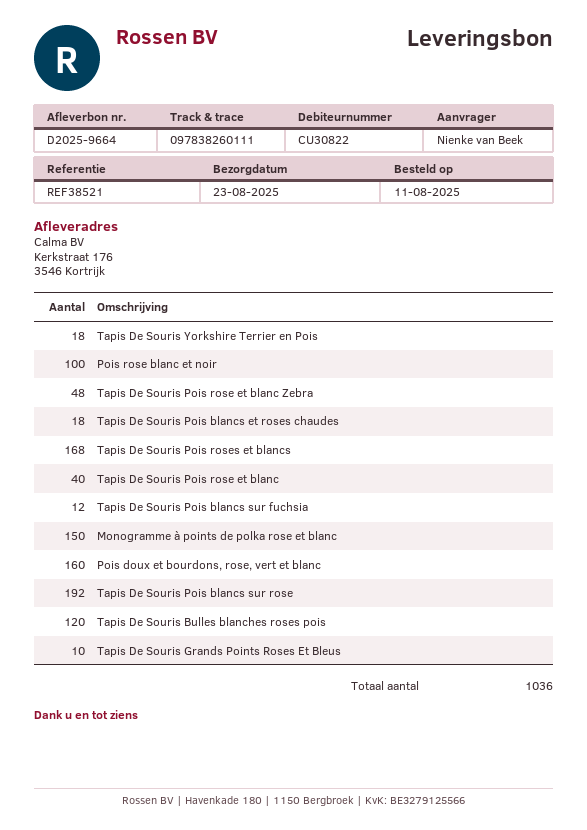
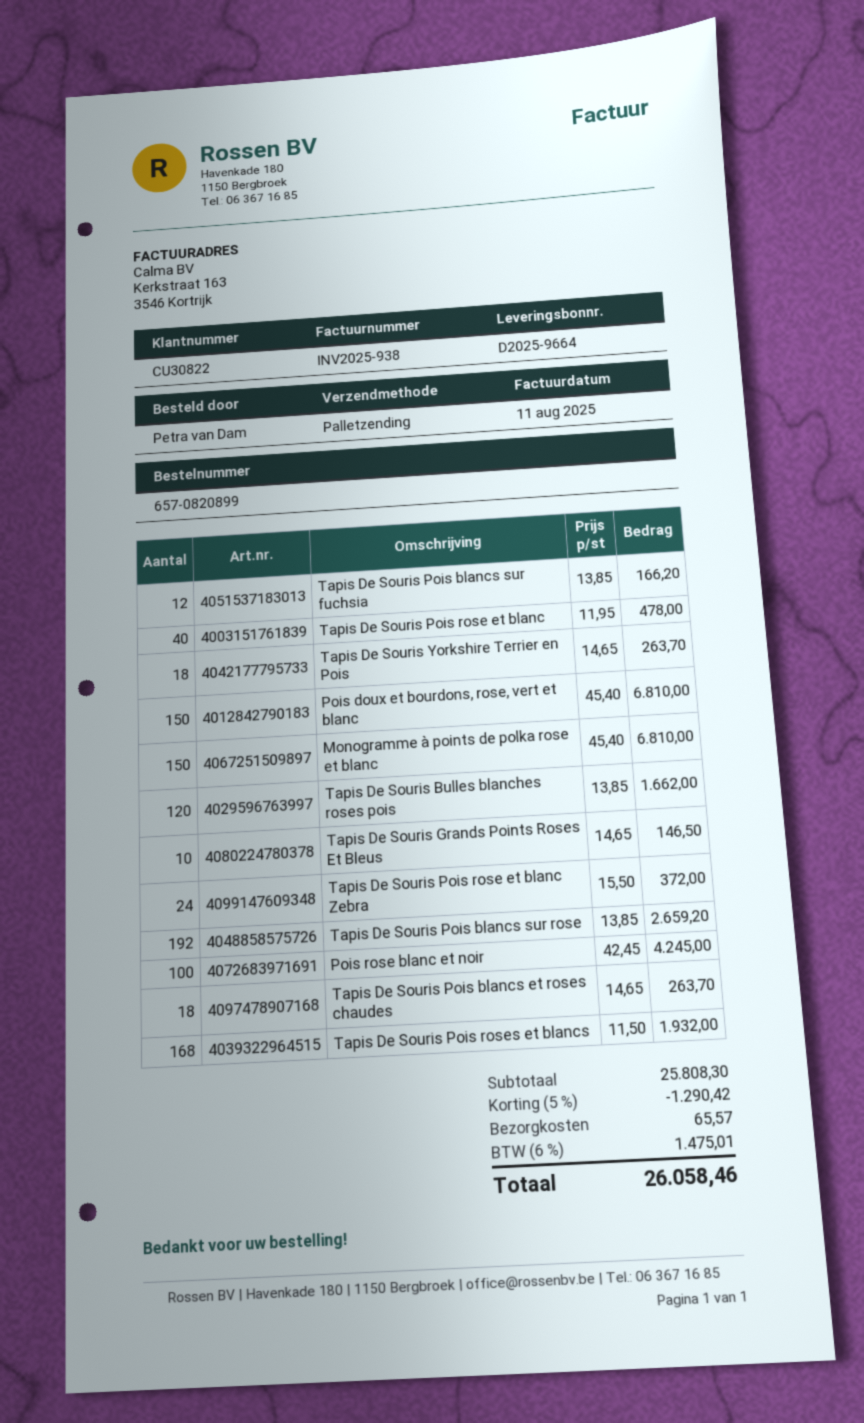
ordered by: Nienke van Beek -> Petra van Dam
Tapis De Souris Pois rose et blanc Zebra: 48 -> 24
Pois doux et bourdons, rose, vert et blanc: 160 -> 150

